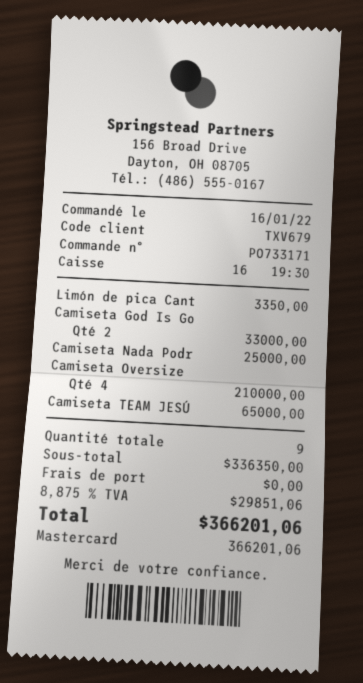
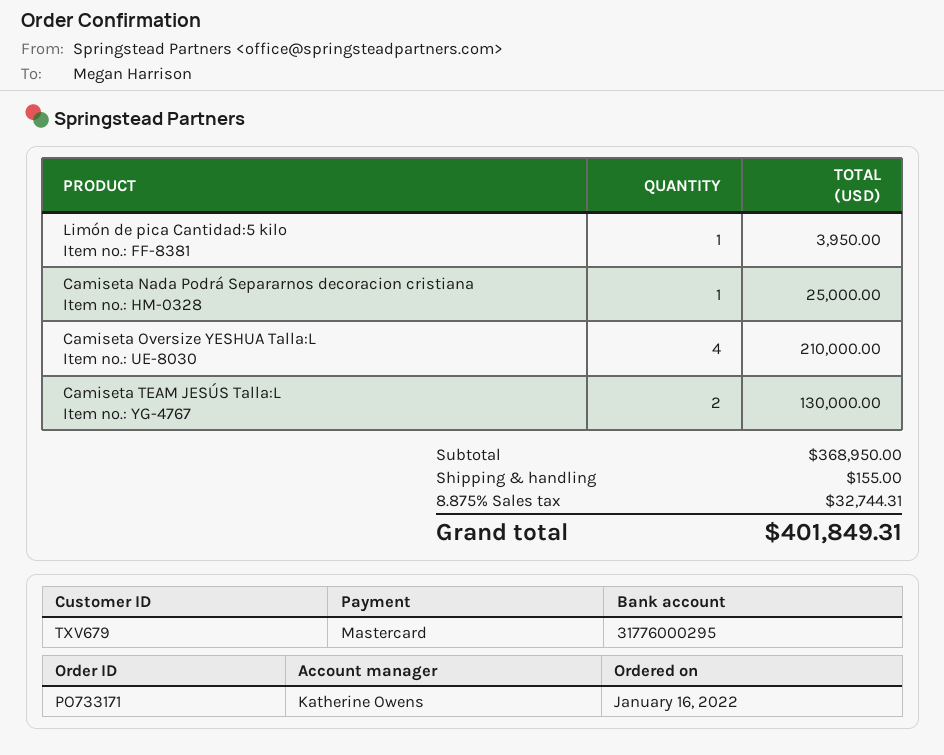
Limón de pica Cant: 1 for 3350.00 -> 1 for 3950.00
Camiseta God Is Go: 2 for 33000.00 -> none
Camiseta TEAM JESÚ: 1 for 65000.00 -> 2 for 130000.00
subtotal: 336350.00 -> 368950.00
shipping: 0.00 -> 155.00
tax: 8.875% = 29851.06 -> 8.875% = 32744.31
total: 366201.06 -> 401849.31

